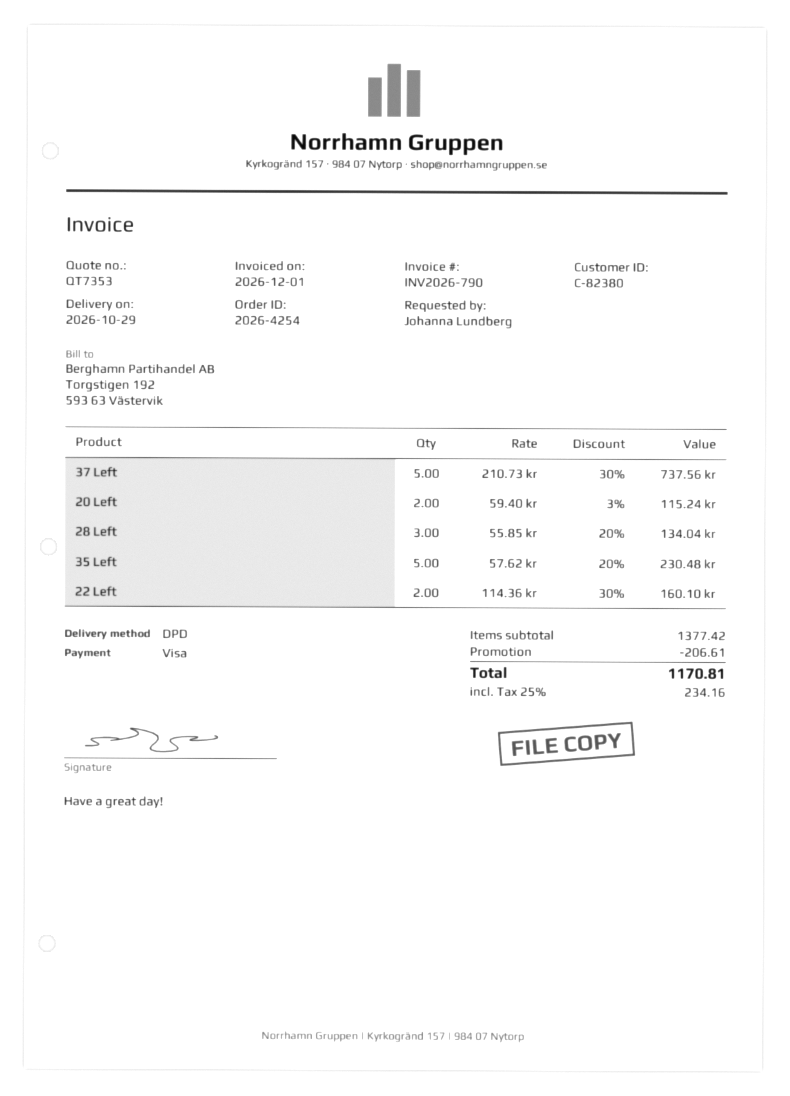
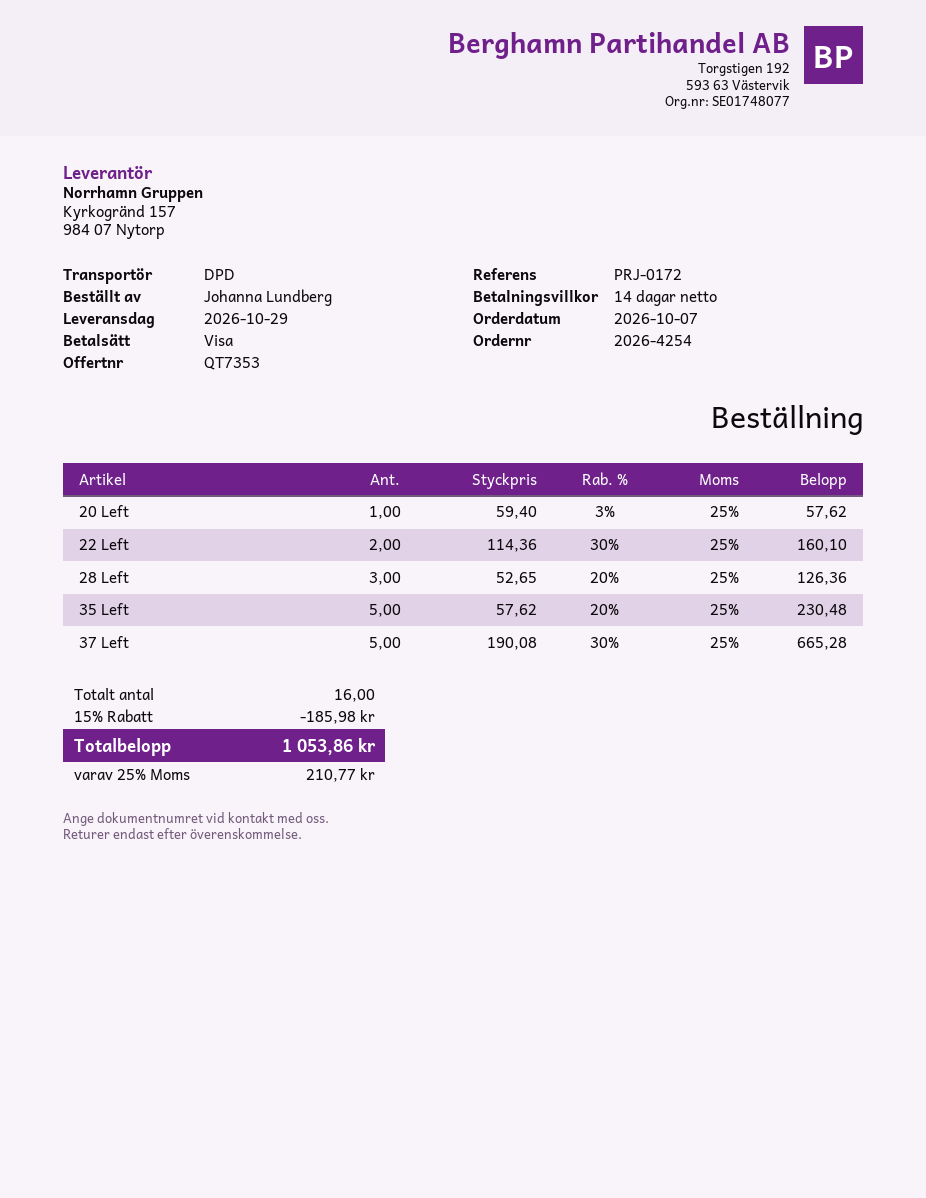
37 Left: 5 x 210.73 - 30% = 737.56 -> 5 x 190.08 - 30% = 665.28
20 Left: 2 x 59.40 - 3% = 115.24 -> 1 x 59.40 - 3% = 57.62
28 Left: 3 x 55.85 - 20% = 134.04 -> 3 x 52.65 - 20% = 126.36
discount: 206.61 -> 185.98
tax: 25% = 234.16 -> 25% = 210.77
total: 1170.81 -> 1053.86

